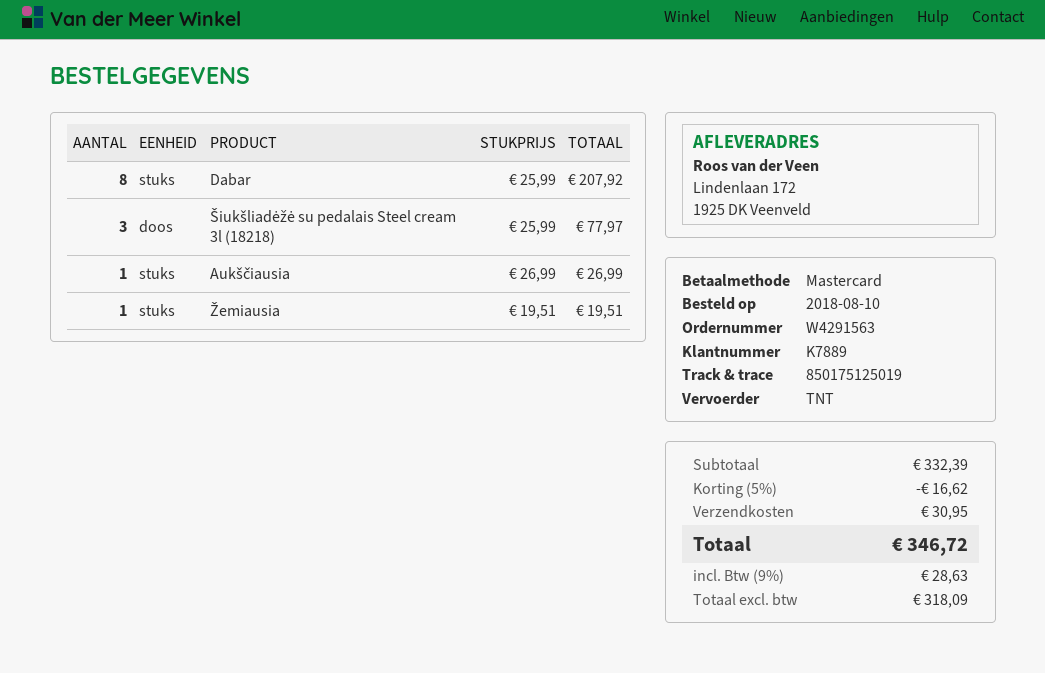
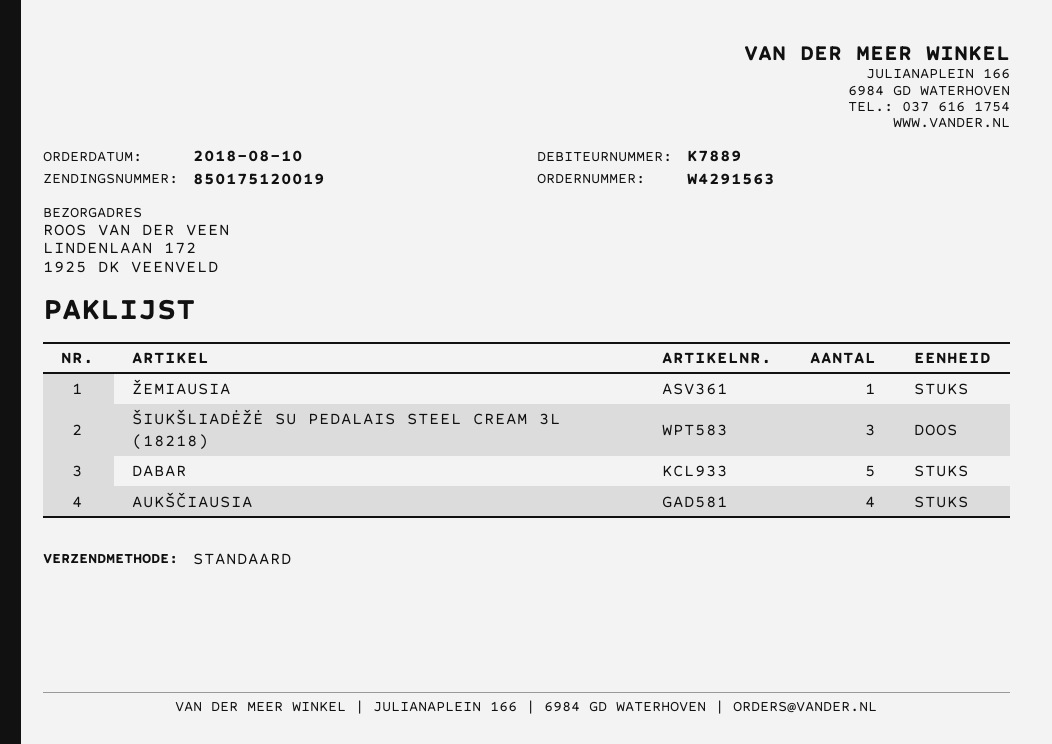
shipping method: TNT -> standard
tracking number: 850175125019 -> 850175120019
Dabar: 8 -> 5
Aukščiausia: 1 -> 4

